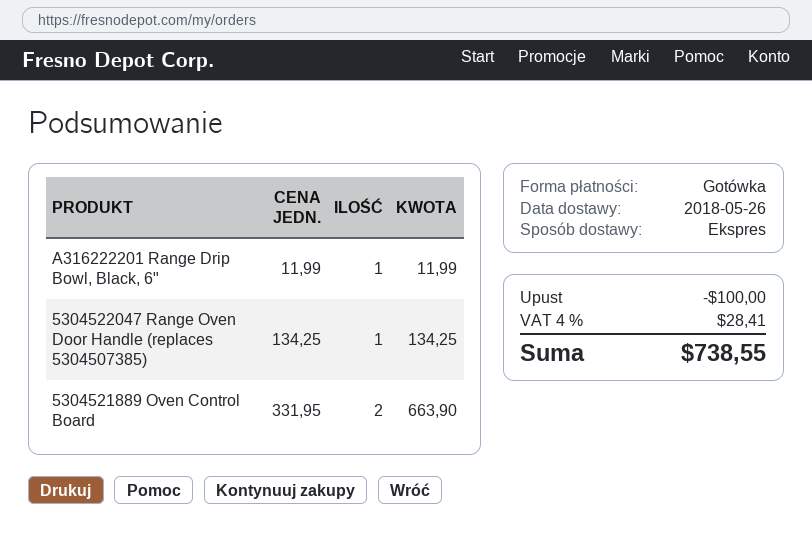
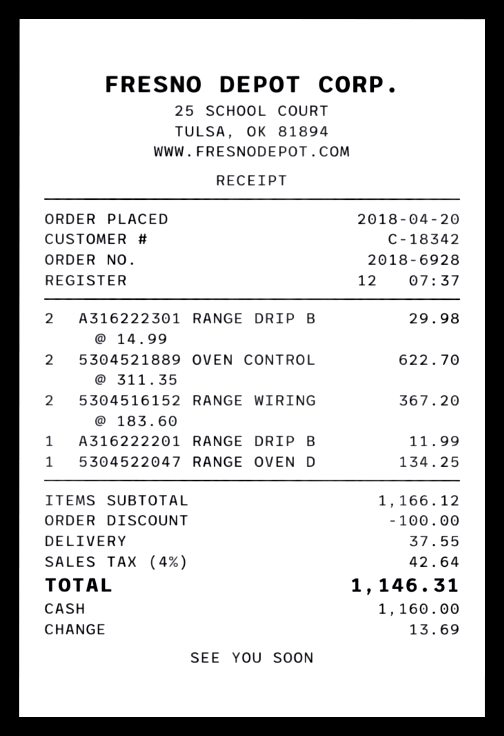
5304521889 Oven Control Board: 2 x 331.95 = 663.90 -> 2 x 311.35 = 622.70
A316222301 RANGE DRIP B: none -> 2 x 14.99 = 29.98
5304516152 RANGE WIRING: none -> 2 x 183.60 = 367.20
shipping: none -> 37.55
tax: 4% = 28.41 -> 4% = 42.64
total: 738.55 -> 1146.31

